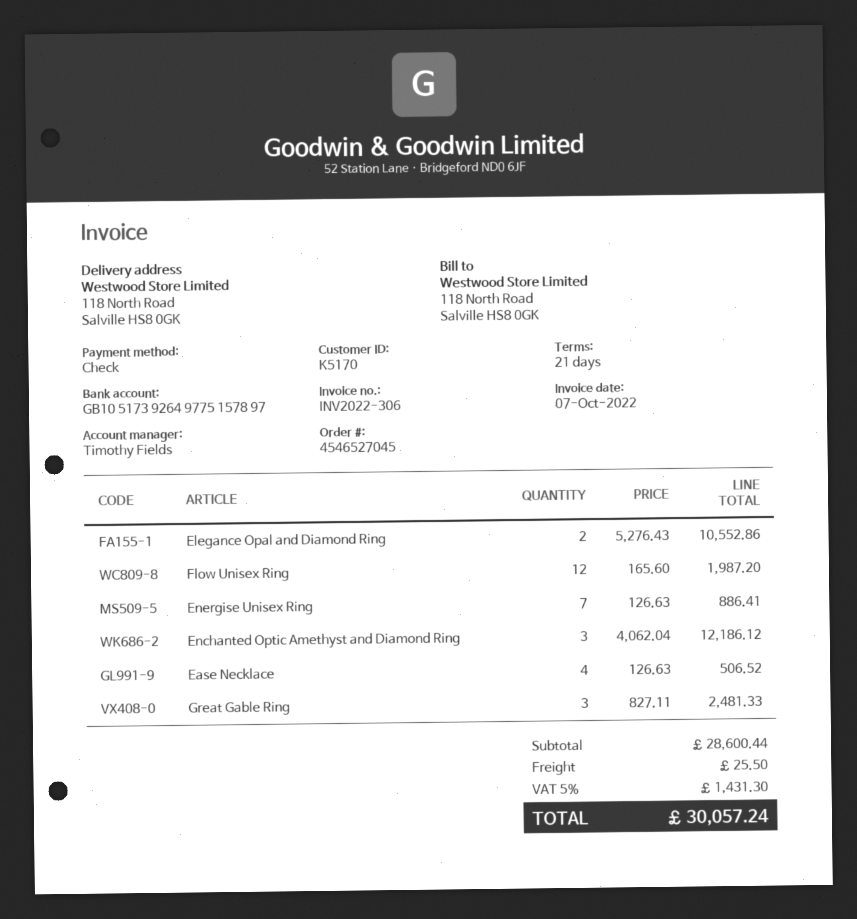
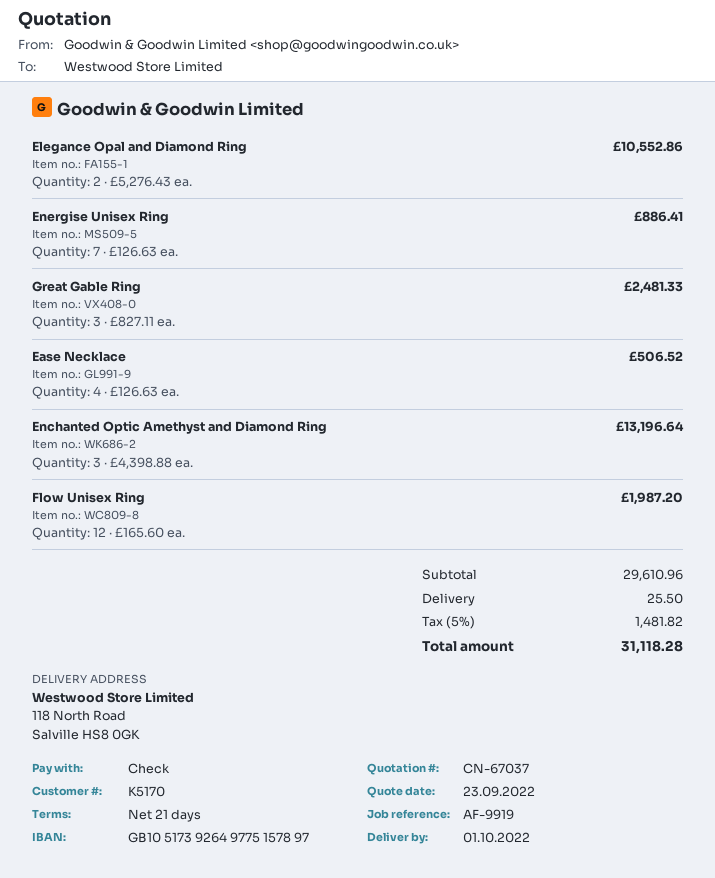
Enchanted Optic Amethyst and Diamond Ring: 3 x 4062.04 = 12186.12 -> 3 x 4398.88 = 13196.64
subtotal: 28600.44 -> 29610.96
tax: 5% = 1431.30 -> 5% = 1481.82
total: 30057.24 -> 31118.28

